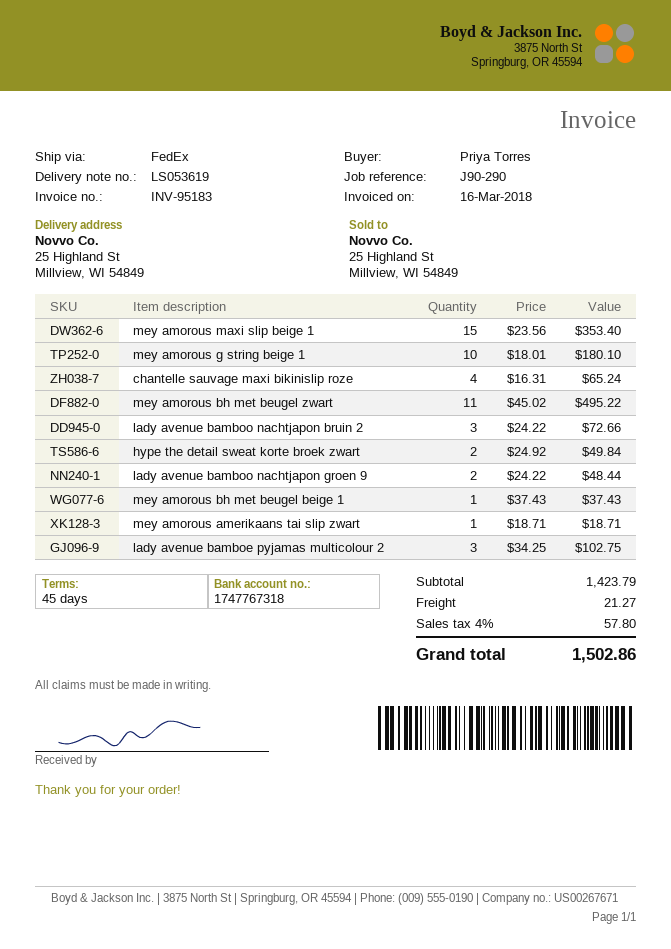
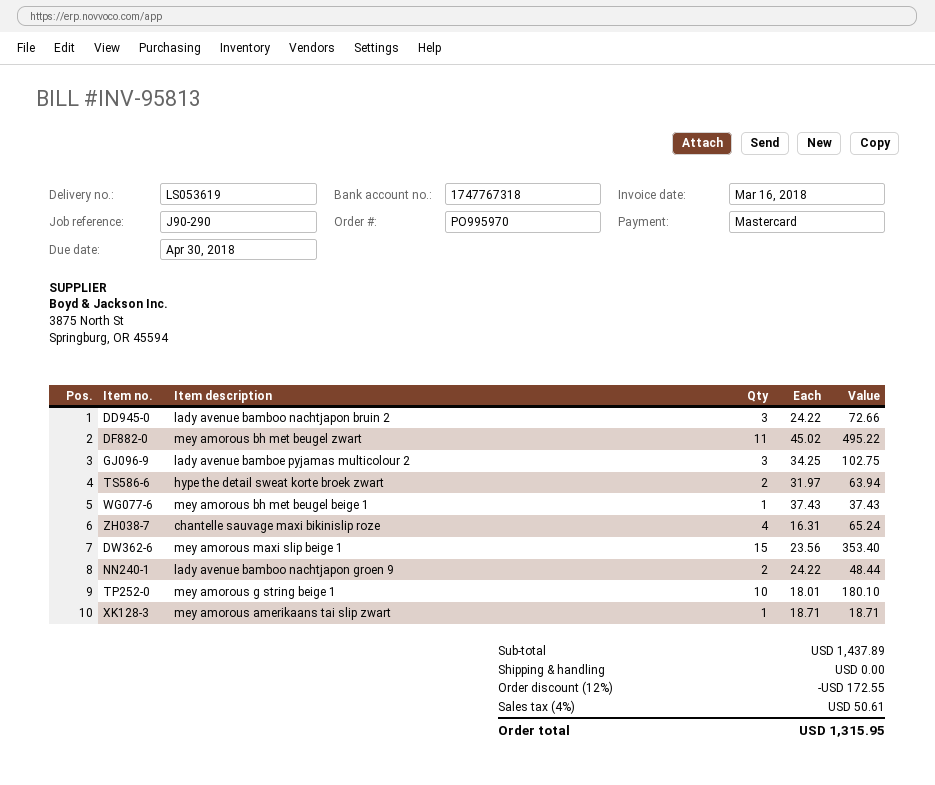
invoice number: INV-95183 -> INV-95813
hype the detail sweat korte broek zwart: 2 x 24.92 = 49.84 -> 2 x 31.97 = 63.94
subtotal: 1423.79 -> 1437.89
discount: none -> 12% = 172.55
shipping: 21.27 -> 0.00
tax: 4% = 57.80 -> 4% = 50.61
total: 1502.86 -> 1315.95

